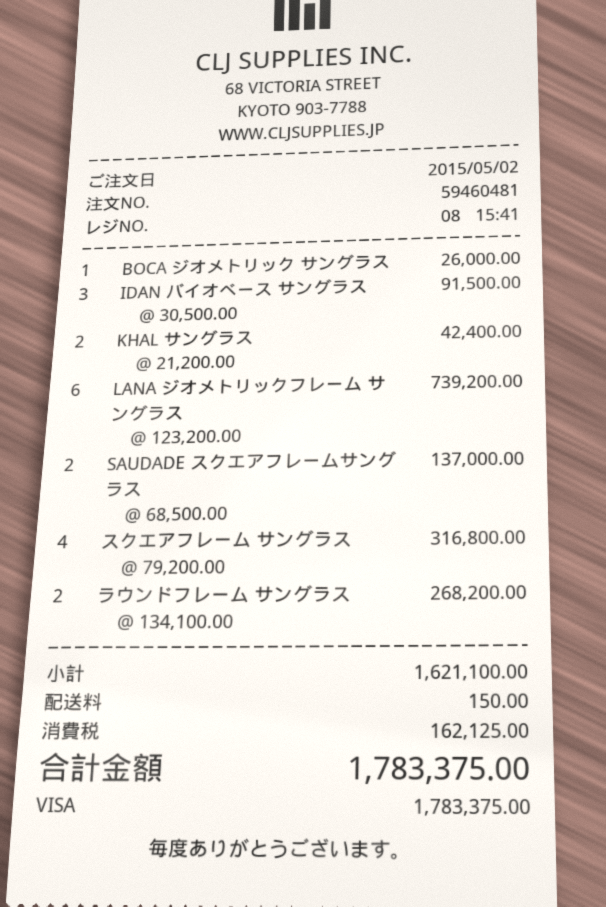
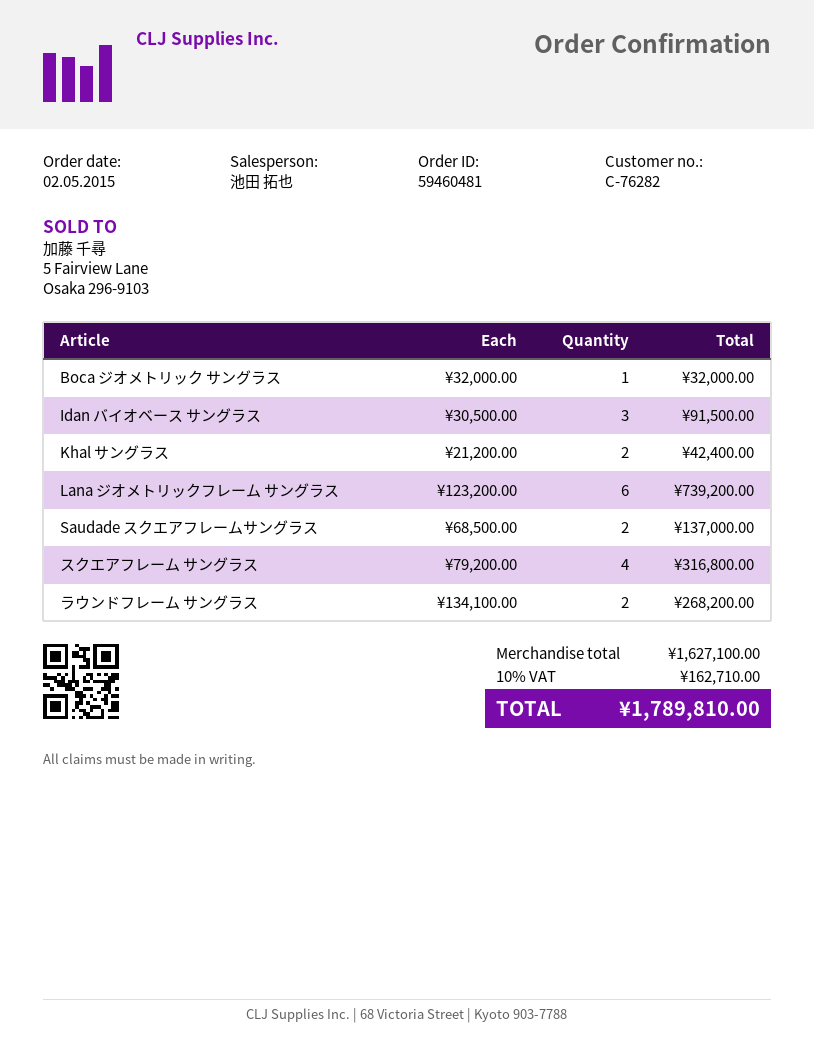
BOCA ジオメトリック サングラス: 1 x 26000.00 = 26000.00 -> 1 x 32000.00 = 32000.00
subtotal: 1621100.00 -> 1627100.00
shipping: 150.00 -> none
tax: 162125.00 -> 162710.00
total: 1783375.00 -> 1789810.00

